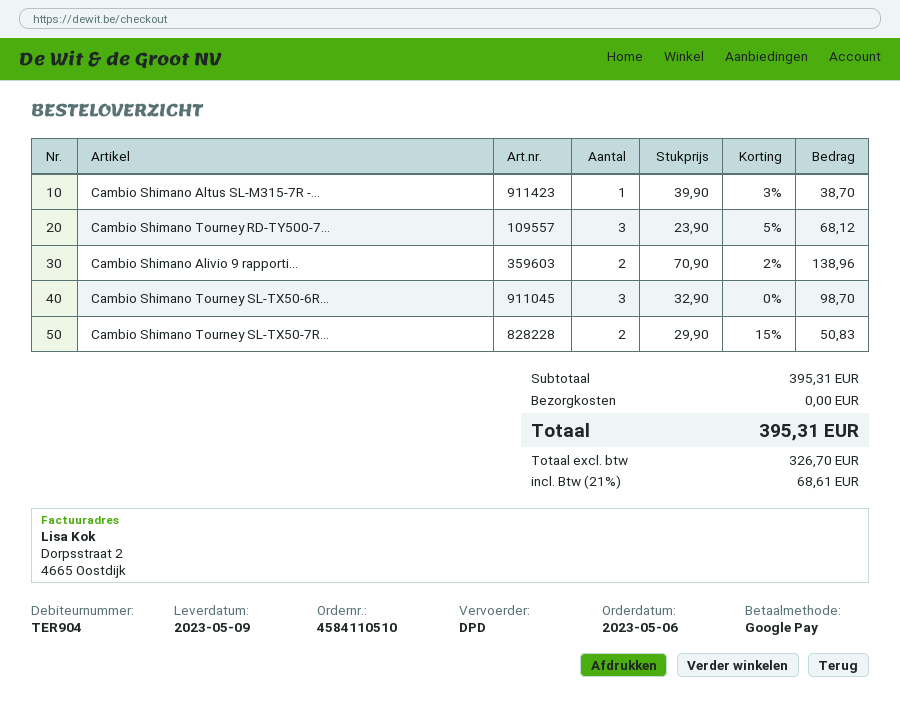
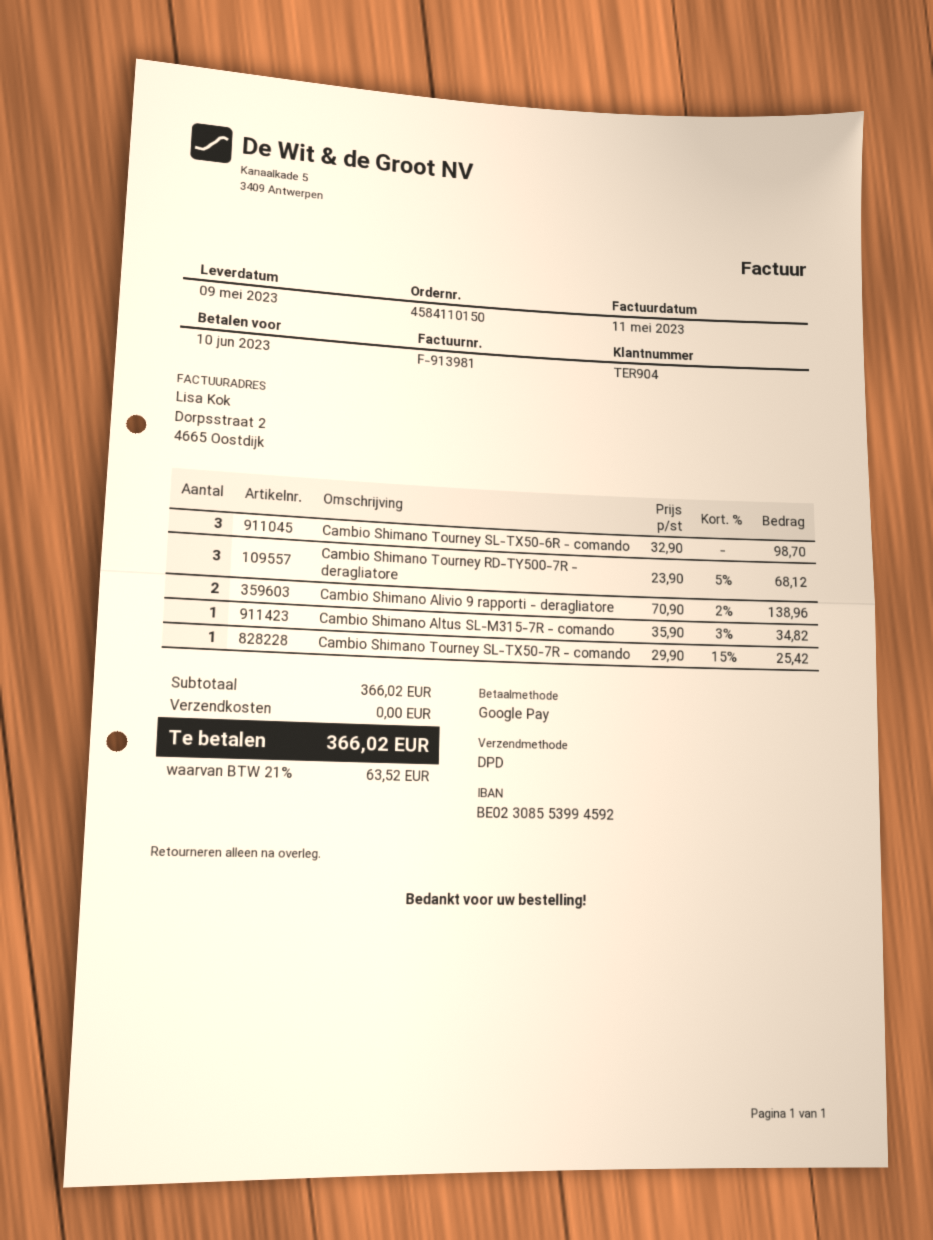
order number: 4584110510 -> 4584110150
Cambio Shimano Altus SL-M315-7R -...: 1 x 39.90 - 3% = 38.70 -> 1 x 35.90 - 3% = 34.82
Cambio Shimano Tourney SL-TX50-7R...: 2 x 29.90 - 15% = 50.83 -> 1 x 29.90 - 15% = 25.42
subtotal: 395.31 -> 366.02
tax: 21% = 68.61 -> 21% = 63.52
total: 395.31 -> 366.02

